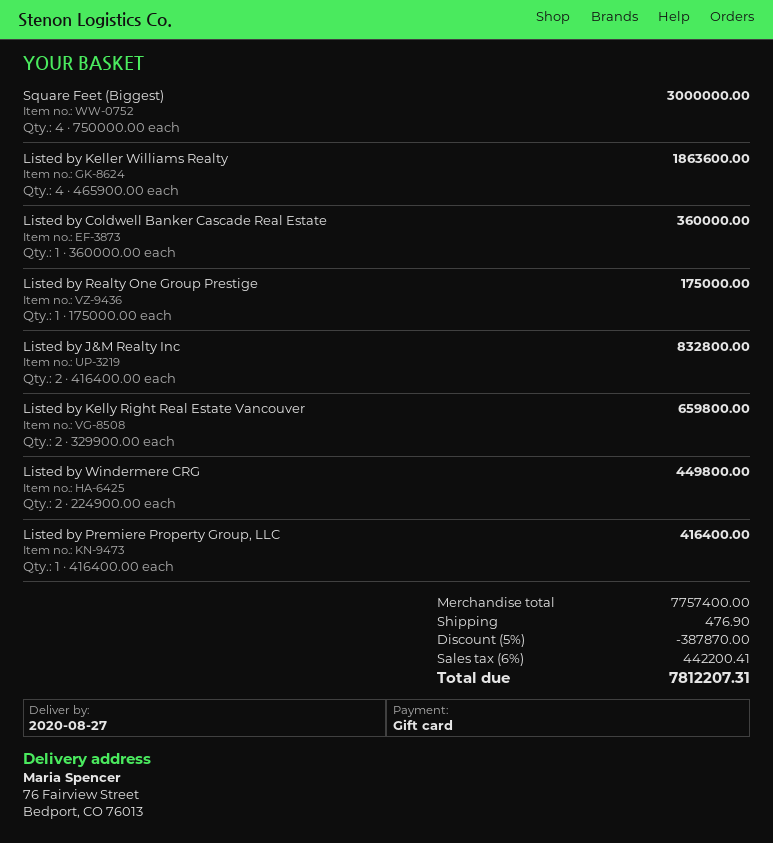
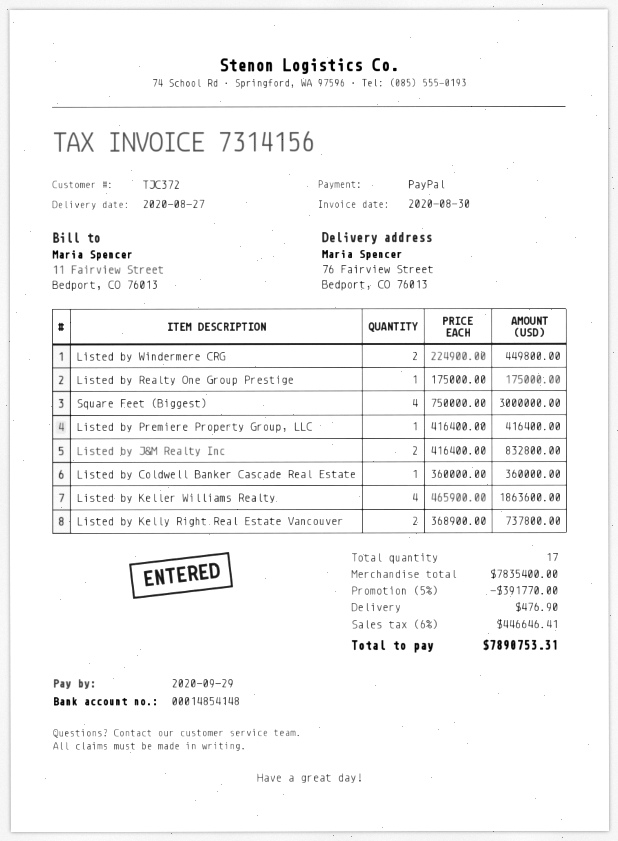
payment method: gift card -> PayPal
Listed by Kelly Right Real Estate Vancouver: 2 x 329900.00 = 659800.00 -> 2 x 368900.00 = 737800.00
subtotal: 7757400.00 -> 7835400.00
discount: 5% = 387870.00 -> 5% = 391770.00
tax: 6% = 442200.41 -> 6% = 446646.41
total: 7812207.31 -> 7890753.31

